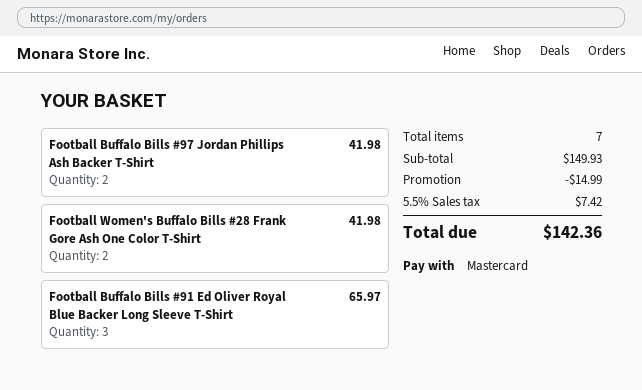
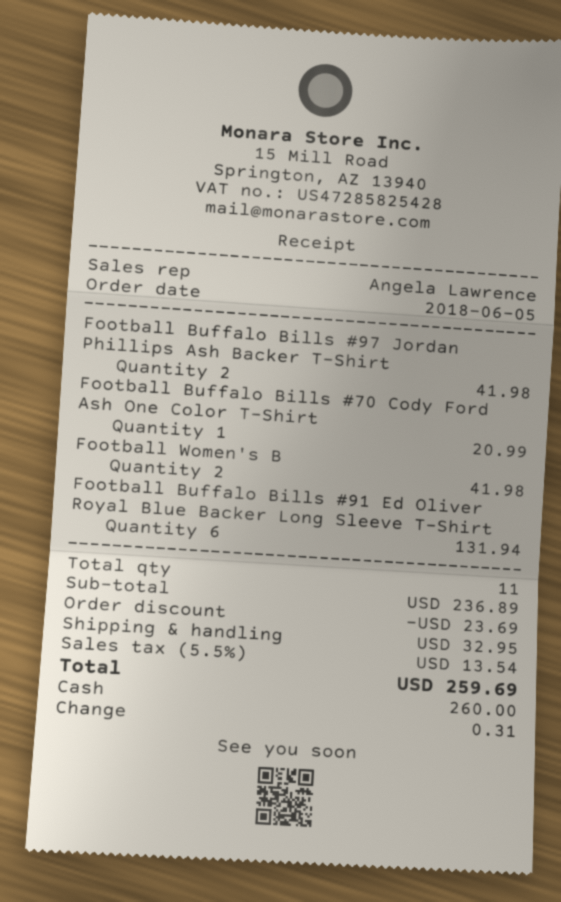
payment method: Mastercard -> cash
Football Buffalo Bills #91 Ed Oliver Royal Blue Backer Long Sleeve T-Shirt: 3 for 65.97 -> 6 for 131.94
Football Buffalo Bills #70 Cody Ford Ash One Color T-Shirt: none -> 1 for 20.99
total quantity: 7 -> 11
subtotal: 149.93 -> 236.89
discount: 14.99 -> 23.69
shipping: none -> 32.95
tax: 5.5% = 7.42 -> 5.5% = 13.54
total: 142.36 -> 259.69

